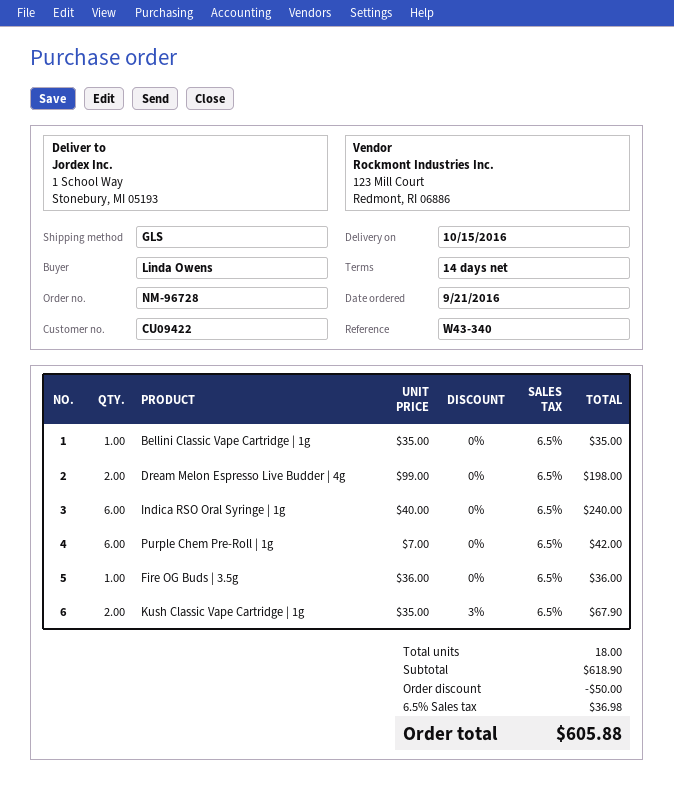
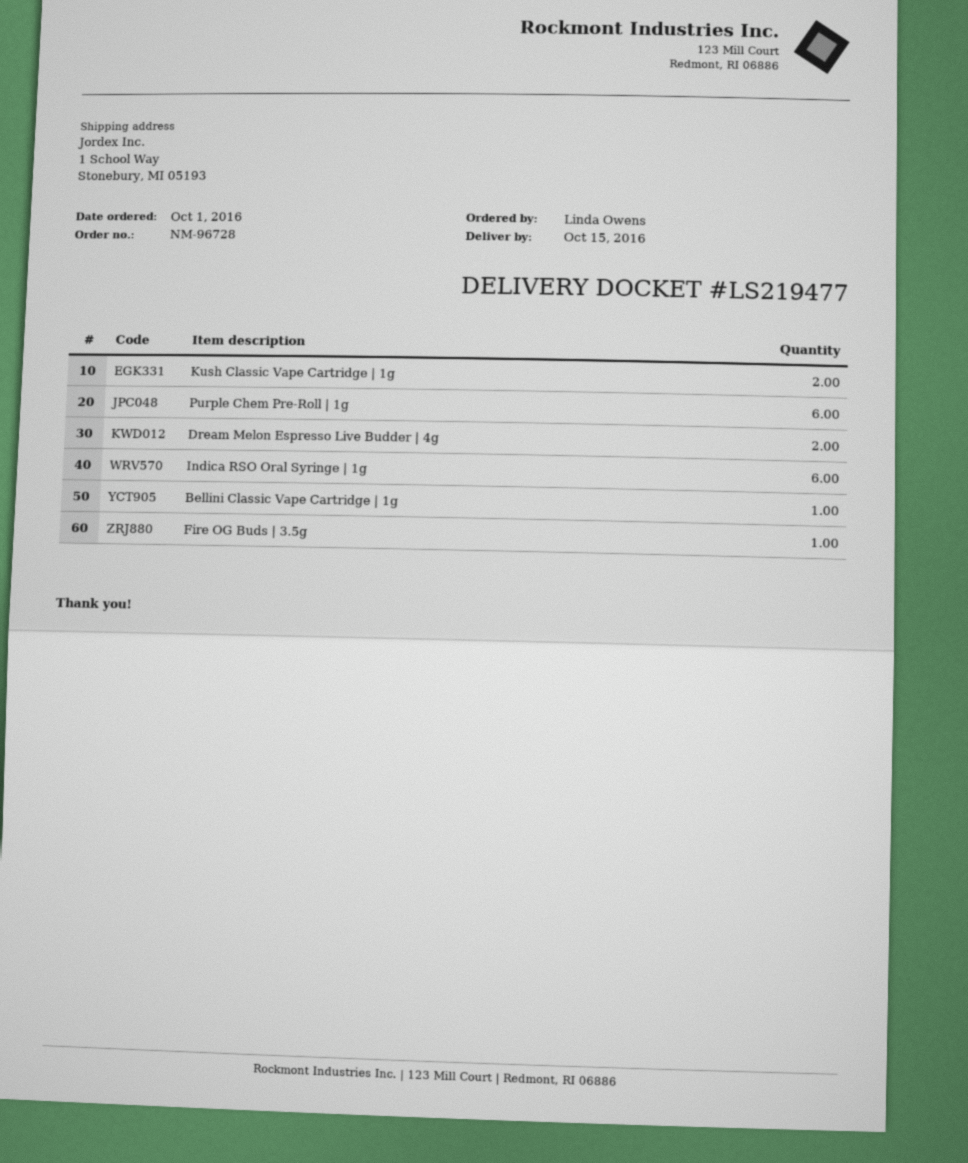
order date: 2016-09-21 -> 2016-10-01

